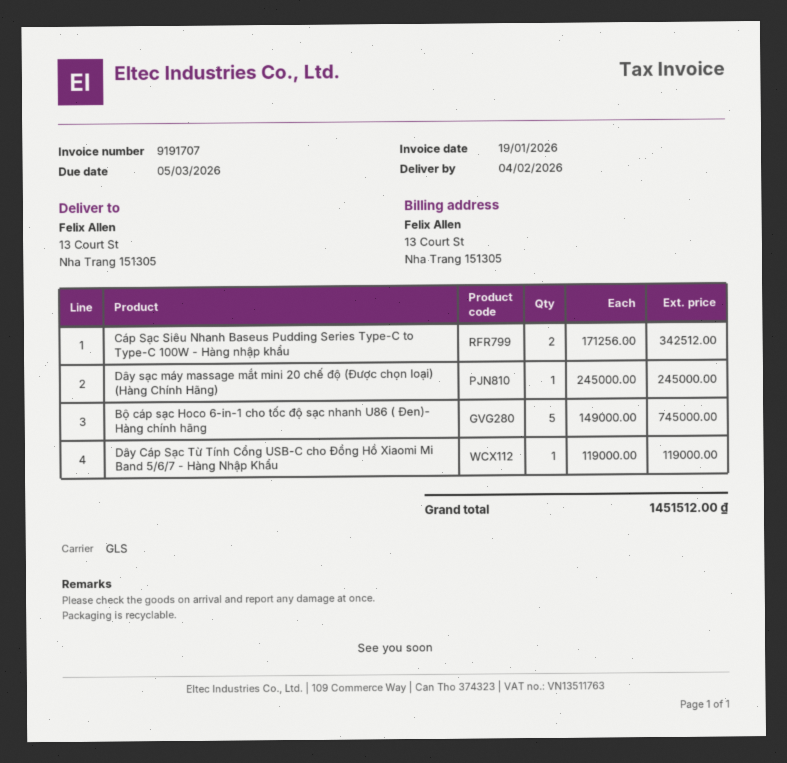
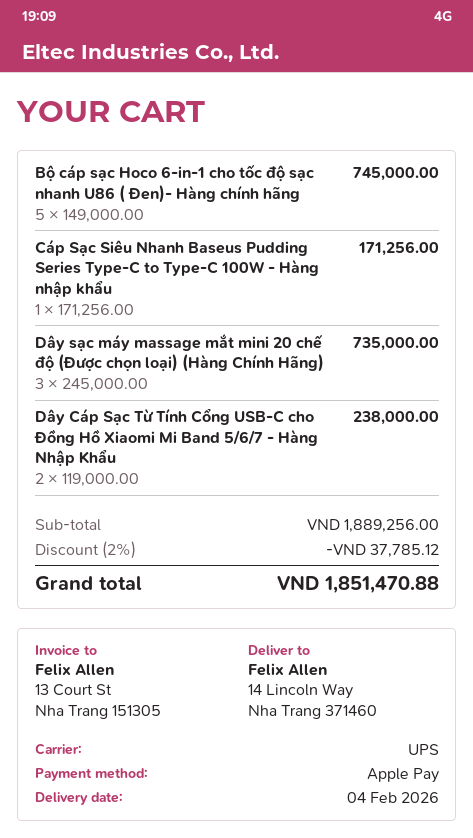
shipping method: GLS -> UPS
ship to: 13 Court St, Nha Trang 151305 -> 14 Lincoln Way, Nha Trang 371460
Cáp Sạc Siêu Nhanh Baseus Pudding Series Type-C to Type-C 100W - Hàng nhập khẩu: 2 x 171256.00 = 342512.00 -> 1 x 171256.00 = 171256.00
Dây sạc máy massage mắt mini 20 chế độ (Được chọn loại) (Hàng Chính Hãng): 1 x 245000.00 = 245000.00 -> 3 x 245000.00 = 735000.00
Dây Cáp Sạc Từ Tính Cổng USB-C cho Đồng Hồ Xiaomi Mi Band 5/6/7 - Hàng Nhập Khẩu: 1 x 119000.00 = 119000.00 -> 2 x 119000.00 = 238000.00
discount: none -> 2% = 37785.12
total: 1451512.00 -> 1851470.88

